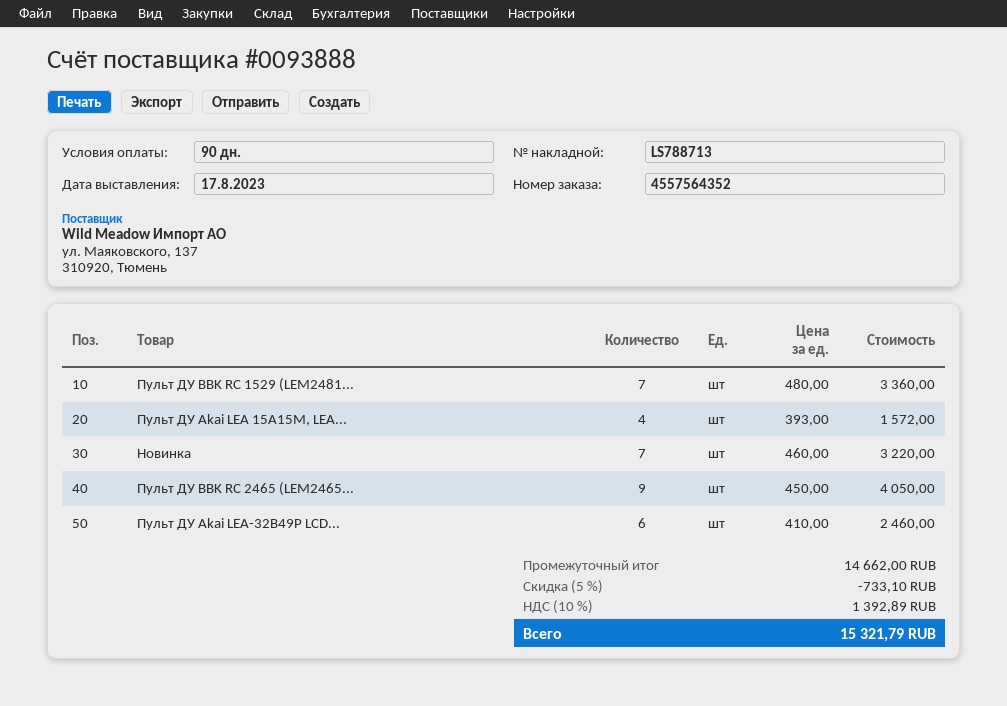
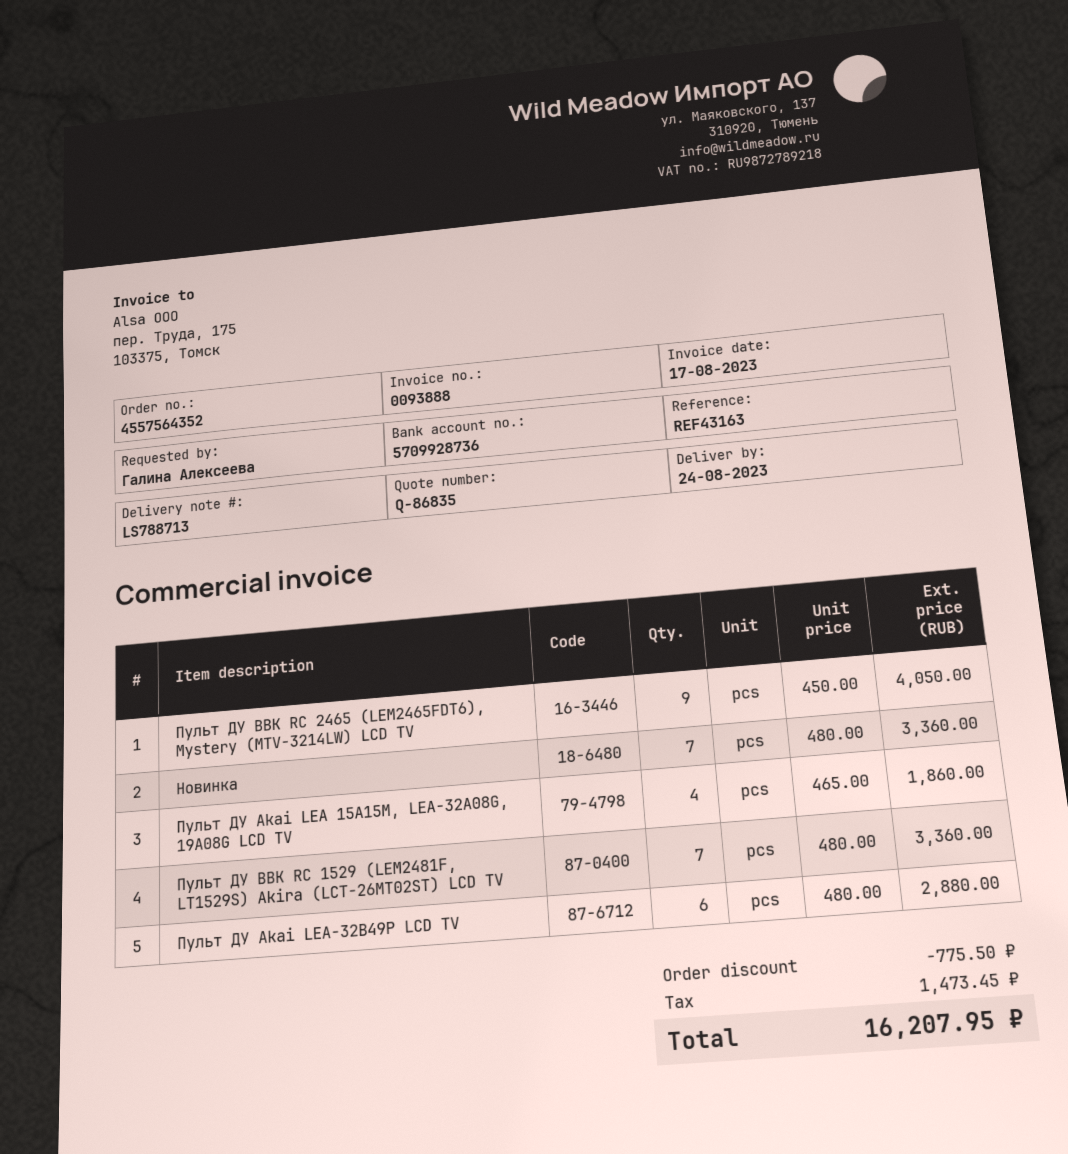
Пульт ДУ Akai LEA 15A15M, LEA...: 4 x 393.00 = 1572.00 -> 4 x 465.00 = 1860.00
Новинка: 7 x 460.00 = 3220.00 -> 7 x 480.00 = 3360.00
Пульт ДУ Akai LEA-32B49P LCD...: 6 x 410.00 = 2460.00 -> 6 x 480.00 = 2880.00
discount: 733.10 -> 775.50
tax: 1392.89 -> 1473.45
total: 15321.79 -> 16207.95

